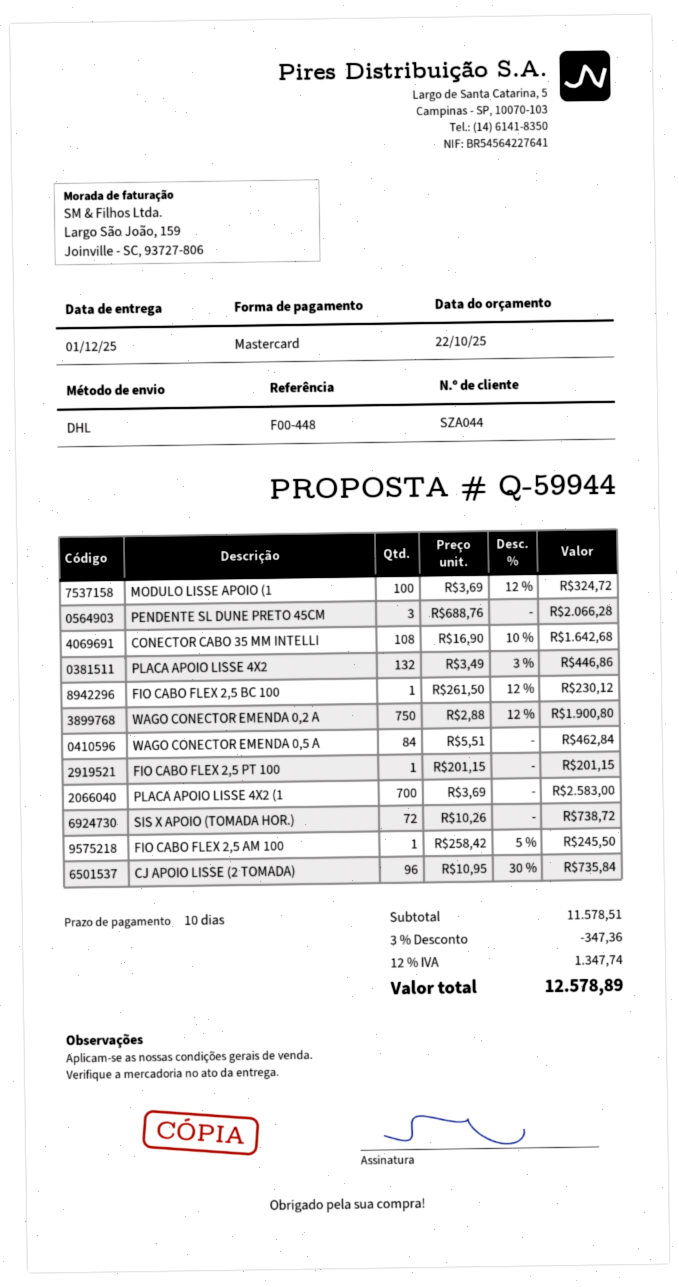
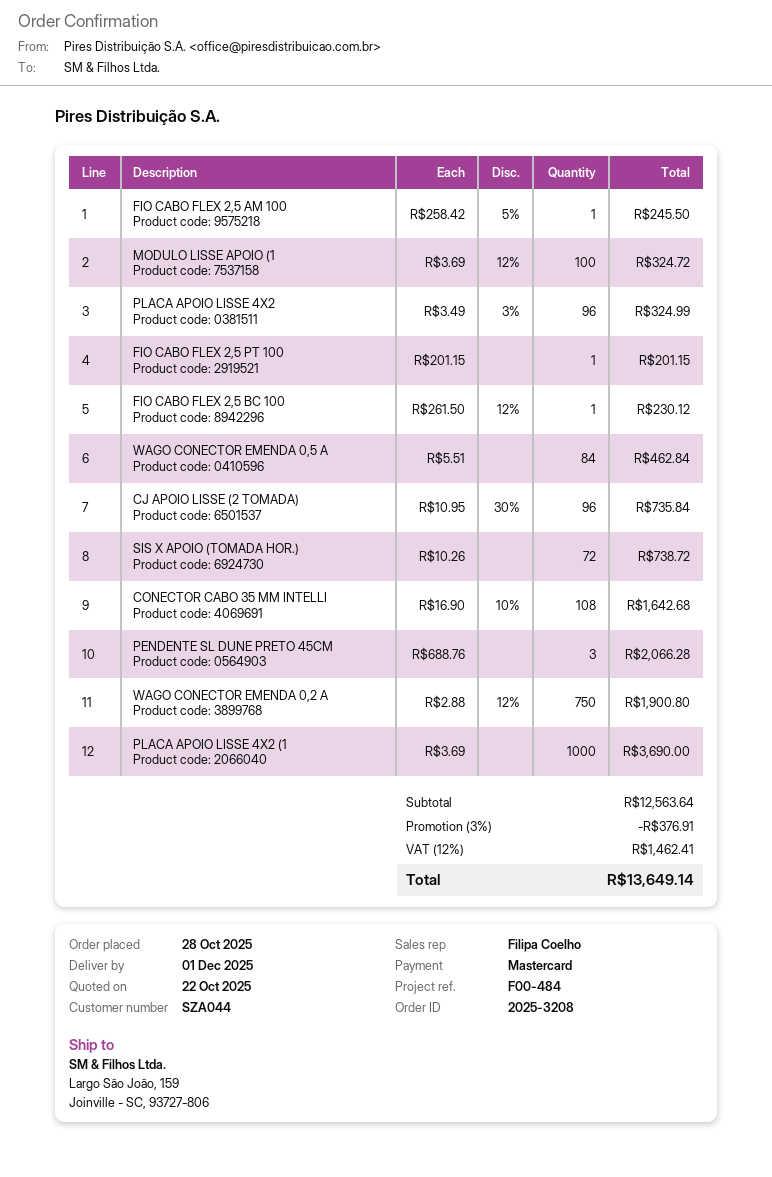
reference: F00-448 -> F00-484
PLACA APOIO LISSE 4X2: 132 x 3.49 - 3% = 446.86 -> 96 x 3.49 - 3% = 324.99
PLACA APOIO LISSE 4X2 (1: 700 x 3.69 = 2583.00 -> 1000 x 3.69 = 3690.00
subtotal: 11578.51 -> 12563.64
discount: 3% = 347.36 -> 3% = 376.91
tax: 12% = 1347.74 -> 12% = 1462.41
total: 12578.89 -> 13649.14

